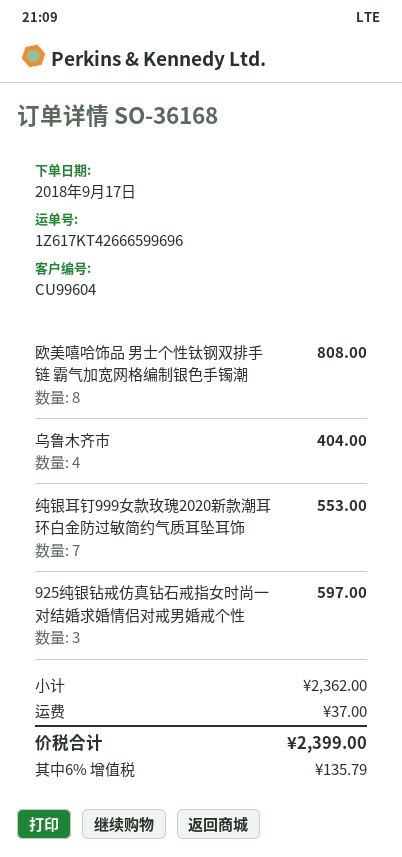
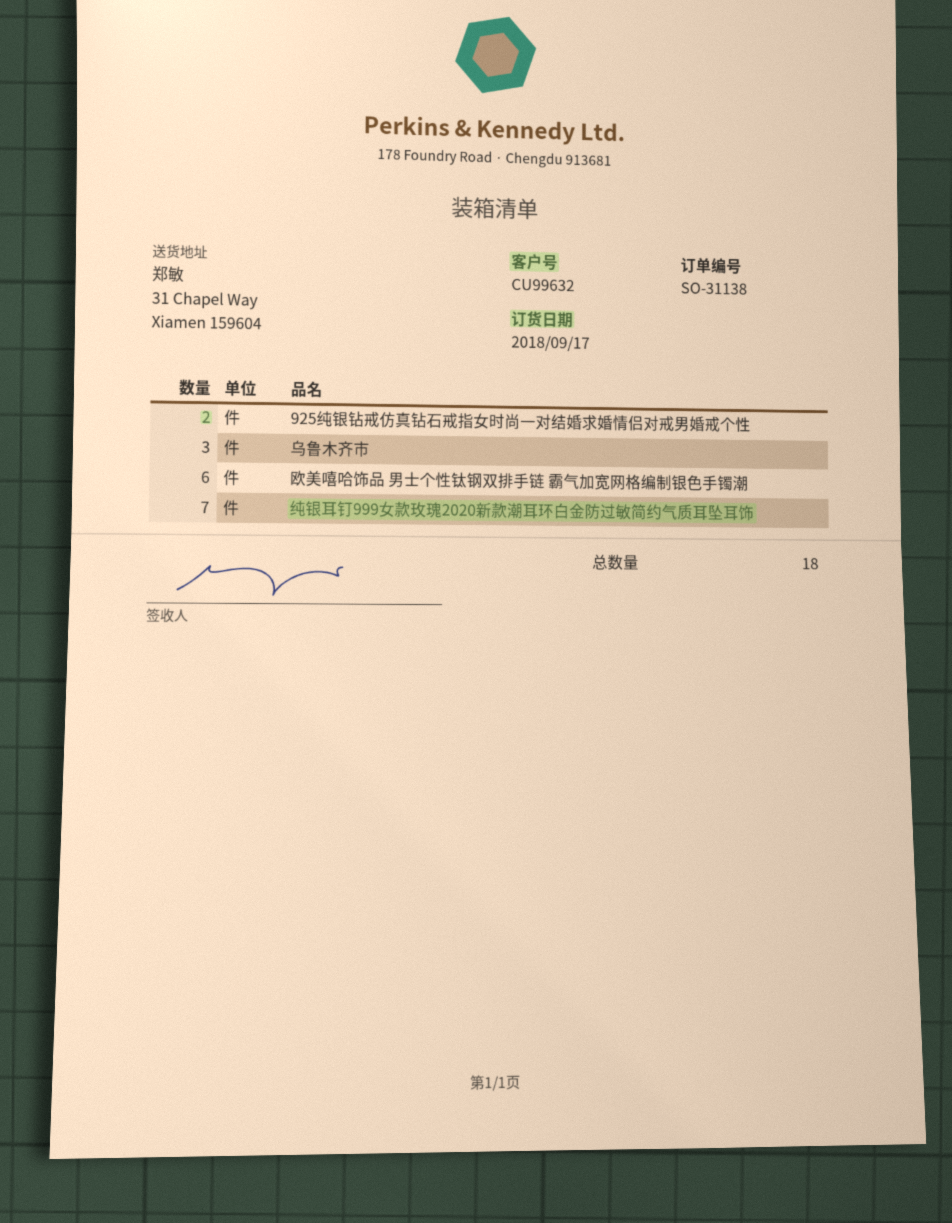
order number: SO-36168 -> SO-31138
customer number: CU99604 -> CU99632
欧美嘻哈饰品 男士个性钛钢双排手链 霸气加宽网格编制银色手镯潮: 8 -> 6
乌鲁木齐市: 4 -> 3
925纯银钻戒仿真钻石戒指女时尚一对结婚求婚情侣对戒男婚戒个性: 3 -> 2

